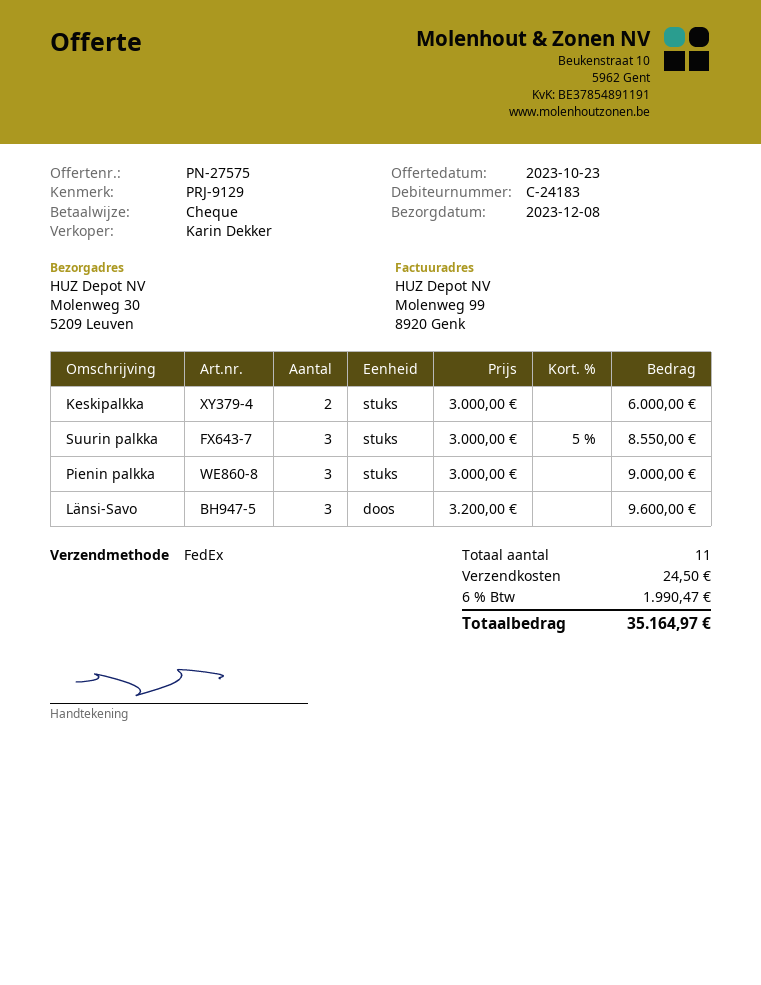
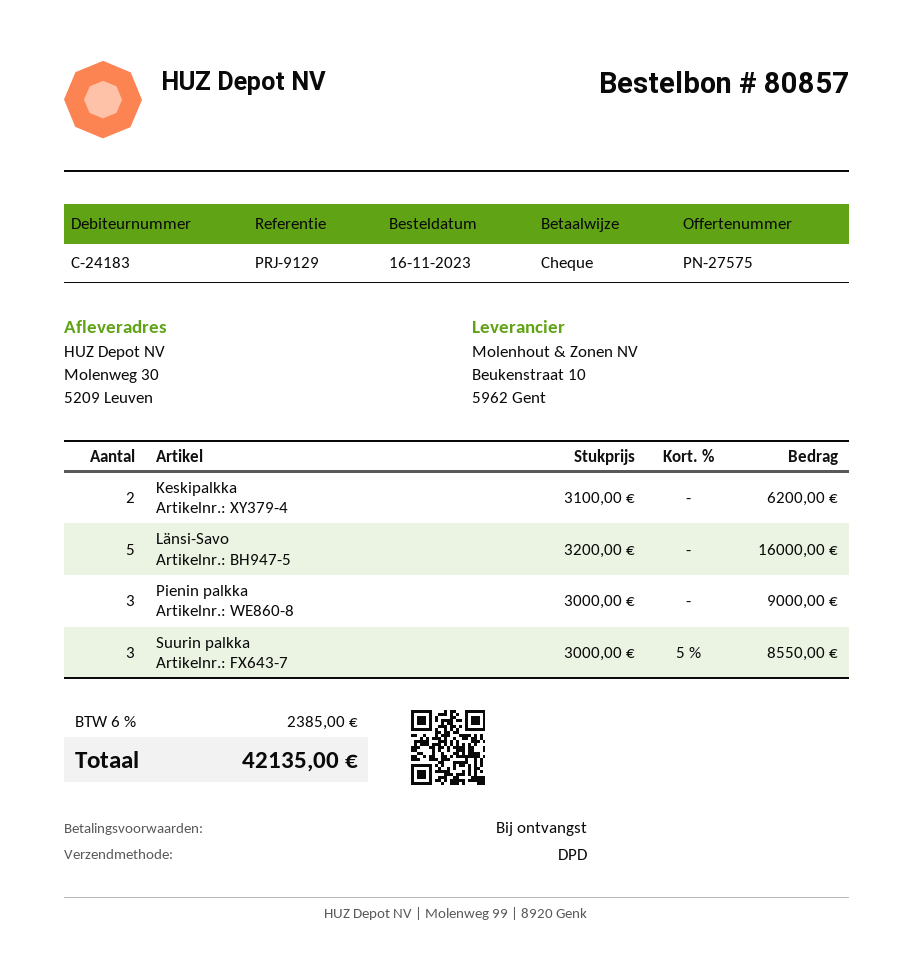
shipping method: FedEx -> DPD
Keskipalkka: 2 x 3000.00 = 6000.00 -> 2 x 3100.00 = 6200.00
Länsi-Savo: 3 x 3200.00 = 9600.00 -> 5 x 3200.00 = 16000.00
shipping: 24.50 -> none
tax: 6% = 1990.47 -> 6% = 2385.00
total: 35164.97 -> 42135.00

